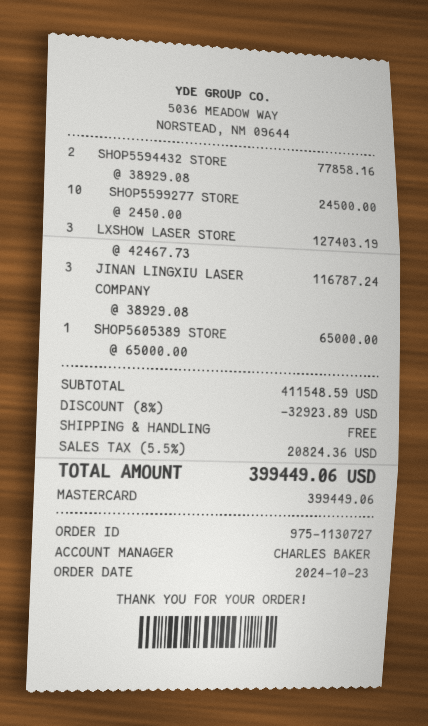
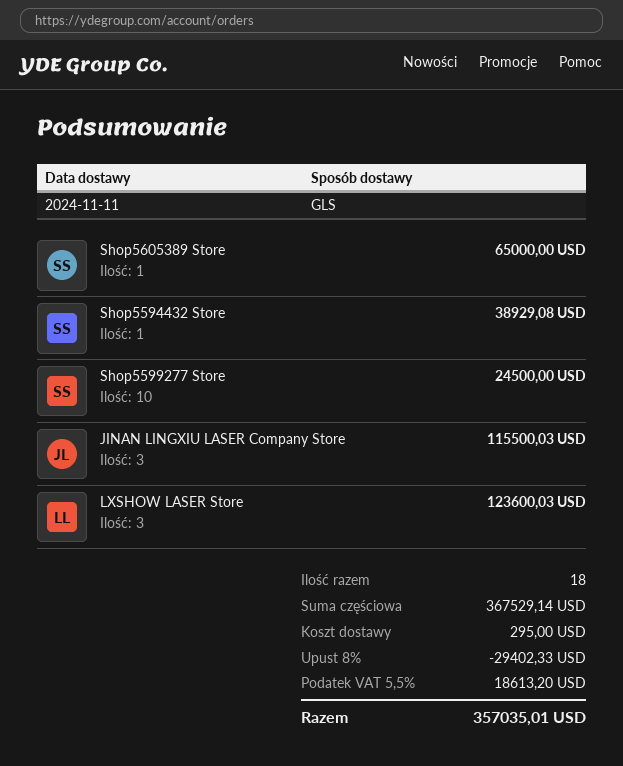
SHOP5594432 STORE: 2 for 77858.16 -> 1 for 38929.08
LXSHOW LASER STORE: 3 for 127403.19 -> 3 for 123600.03
JINAN LINGXIU LASER COMPANY: 3 for 116787.24 -> 3 for 115500.03
subtotal: 411548.59 -> 367529.14
discount: 8% = 32923.89 -> 8% = 29402.33
shipping: 0.00 -> 295.00
tax: 5.5% = 20824.36 -> 5.5% = 18613.20
total: 399449.06 -> 357035.01

